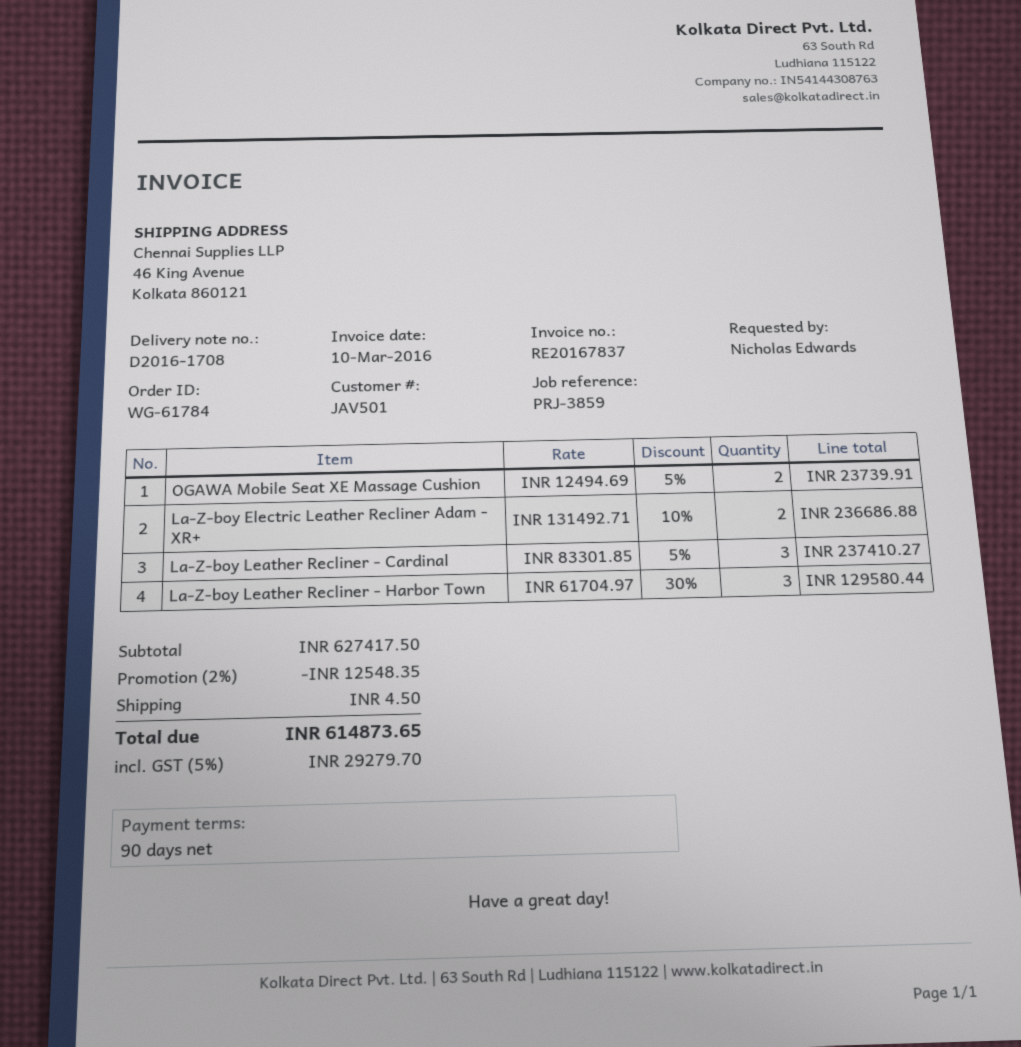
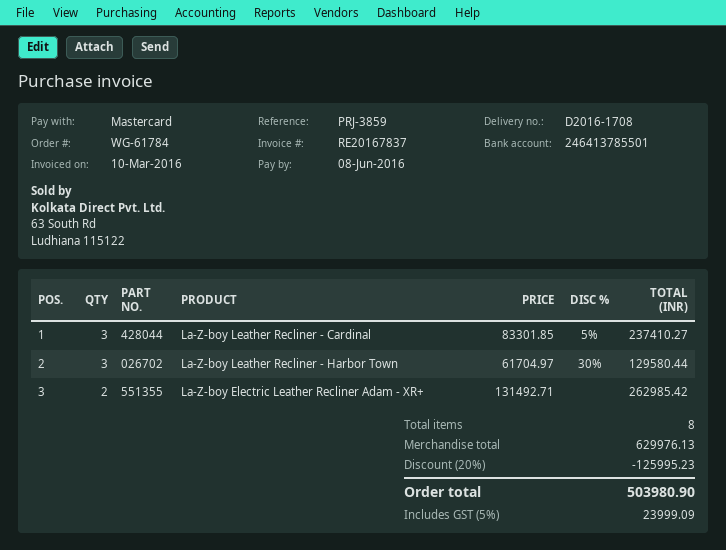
OGAWA Mobile Seat XE Massage Cushion: 2 x 12494.69 - 5% = 23739.91 -> none
La-Z-boy Electric Leather Recliner Adam - XR+: 2 x 131492.71 - 10% = 236686.88 -> 2 x 131492.71 = 262985.42
subtotal: 627417.50 -> 629976.13
discount: 2% = 12548.35 -> 20% = 125995.23
shipping: 4.50 -> none
tax: 5% = 29279.70 -> 5% = 23999.09
total: 614873.65 -> 503980.90

